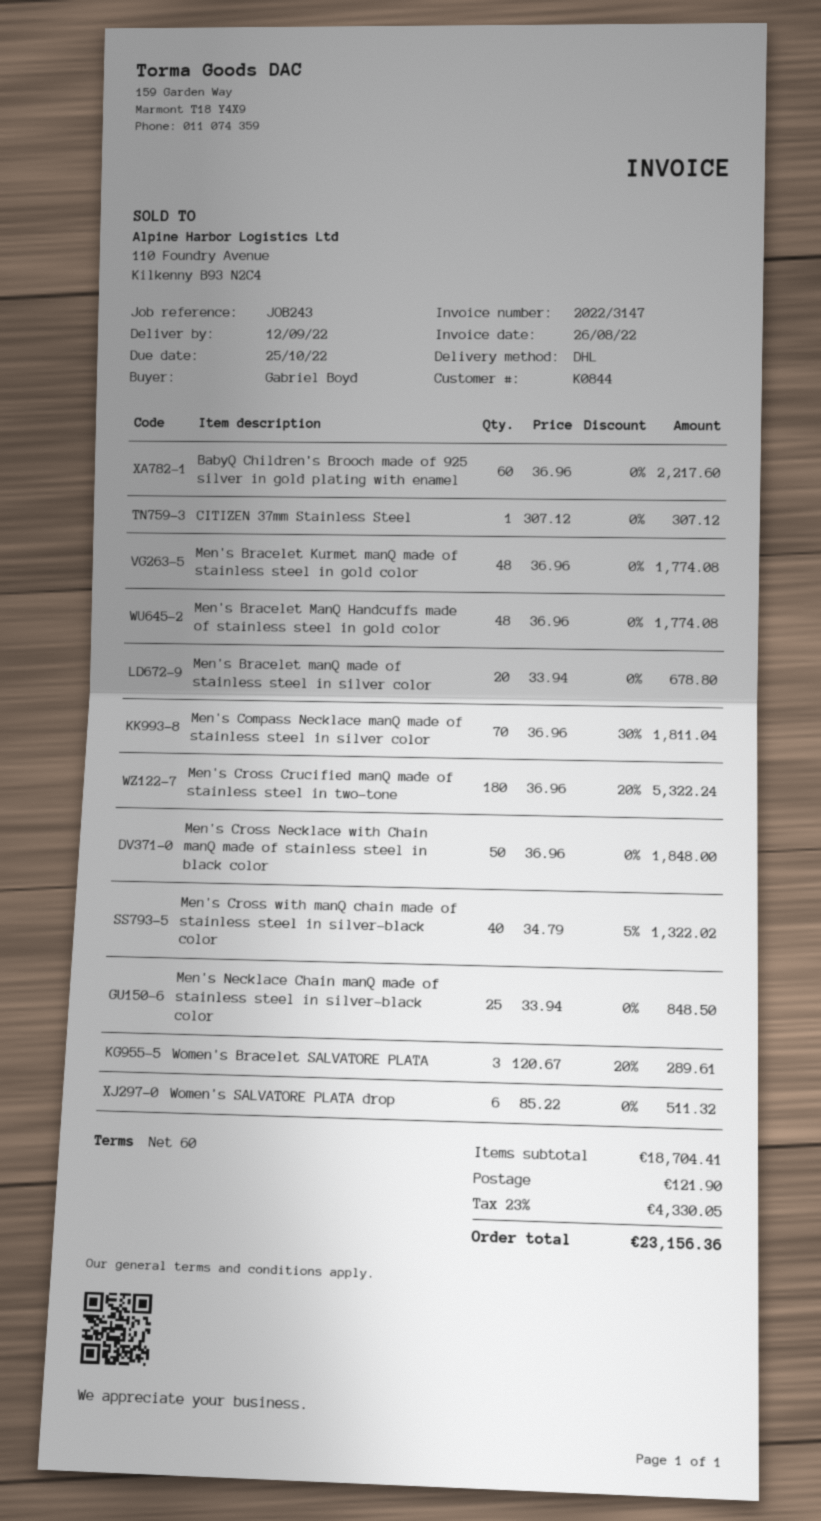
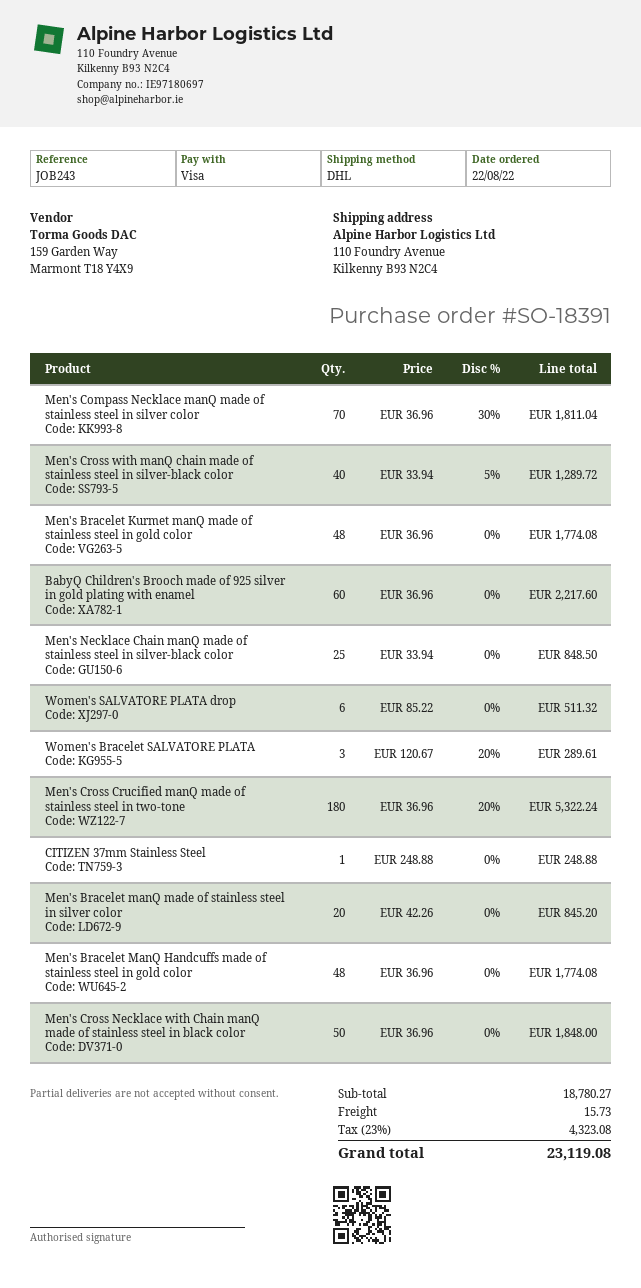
CITIZEN 37mm Stainless Steel: 1 x 307.12 = 307.12 -> 1 x 248.88 = 248.88
Men's Bracelet manQ made of stainless steel in silver color: 20 x 33.94 = 678.80 -> 20 x 42.26 = 845.20
Men's Cross with manQ chain made of stainless steel in silver-black color: 40 x 34.79 - 5% = 1322.02 -> 40 x 33.94 - 5% = 1289.72
subtotal: 18704.41 -> 18780.27
shipping: 121.90 -> 15.73
tax: 23% = 4330.05 -> 23% = 4323.08
total: 23156.36 -> 23119.08

